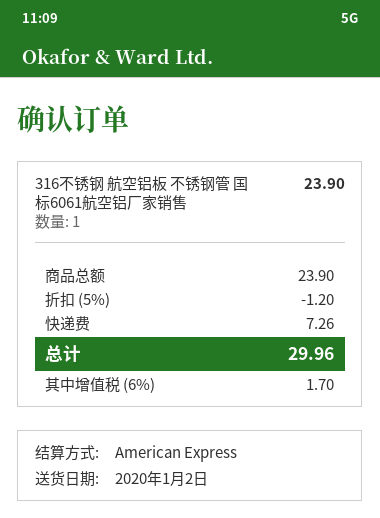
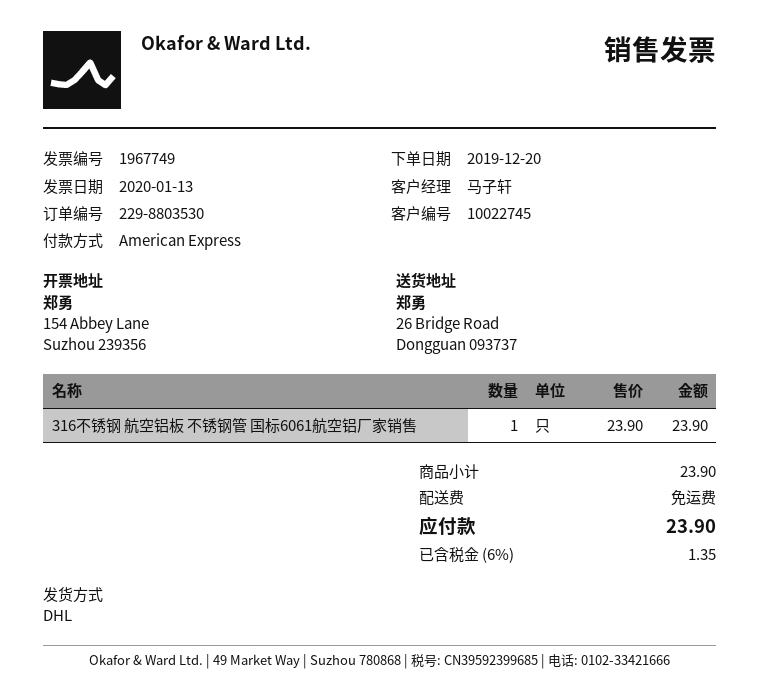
discount: 5% = 1.20 -> none
shipping: 7.26 -> 0.00
tax: 6% = 1.70 -> 6% = 1.35
total: 29.96 -> 23.90

